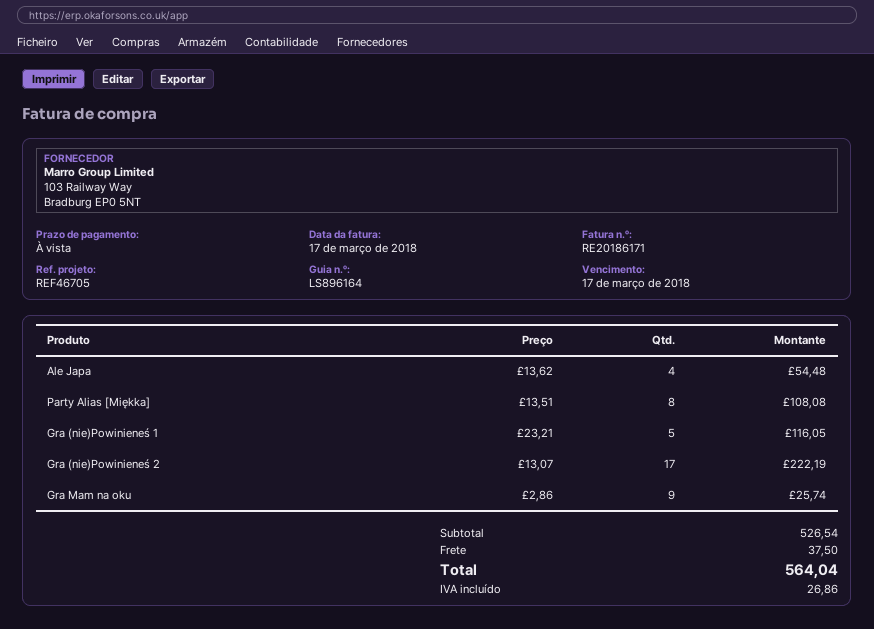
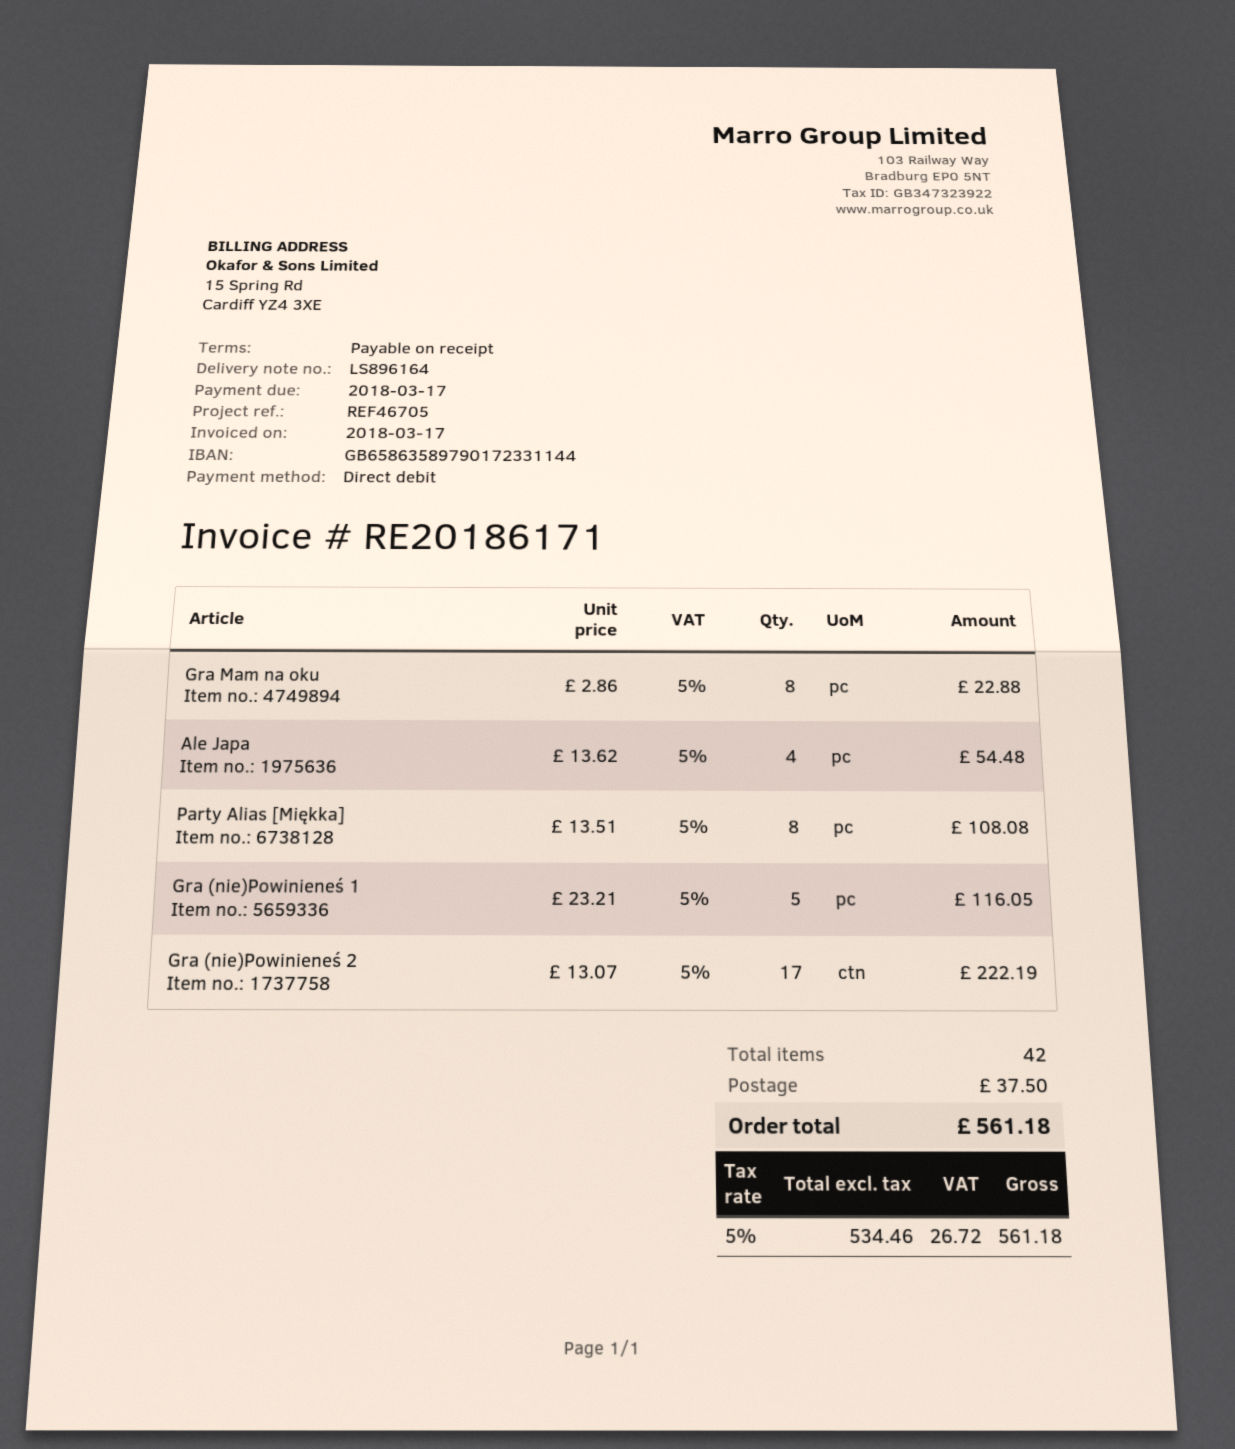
Gra Mam na oku: 9 x 2.86 = 25.74 -> 8 x 2.86 = 22.88
tax: 26.86 -> 26.72
total: 564.04 -> 561.18

